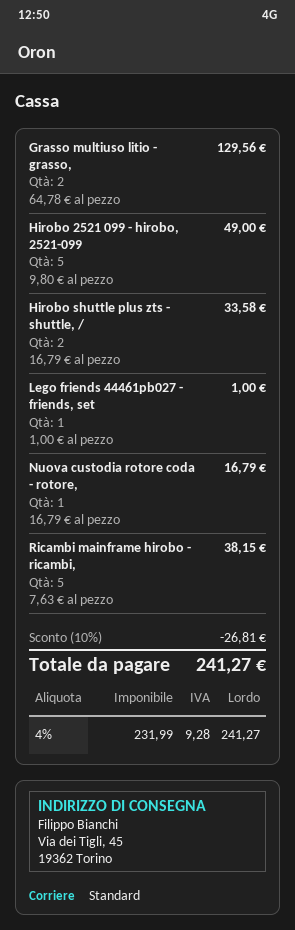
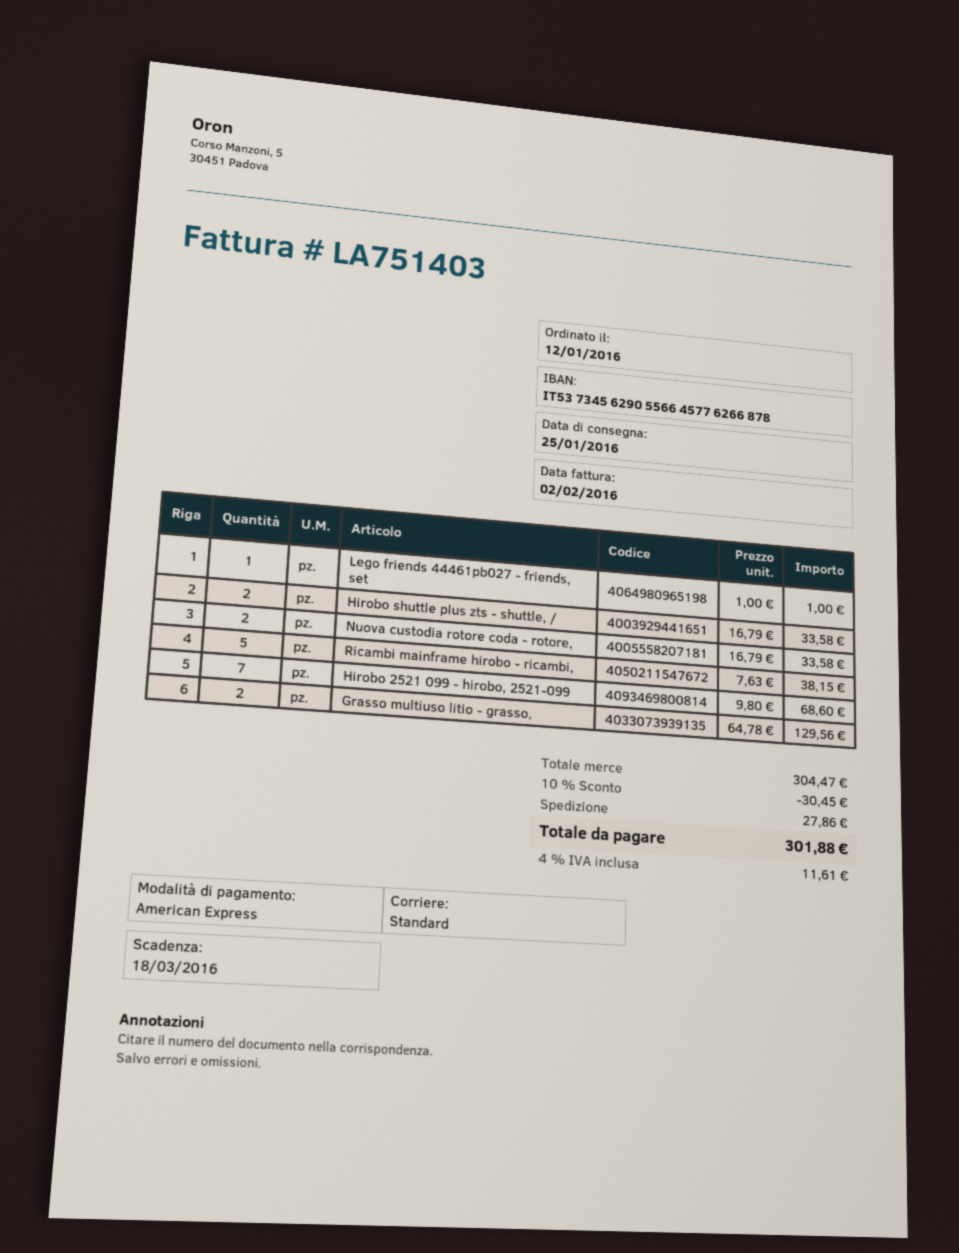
Hirobo 2521 099 - hirobo, 2521-099: 5 x 9.80 = 49.00 -> 7 x 9.80 = 68.60
Nuova custodia rotore coda - rotore,: 1 x 16.79 = 16.79 -> 2 x 16.79 = 33.58
discount: 10% = 26.81 -> 10% = 30.45
shipping: none -> 27.86
tax: 4% = 9.28 -> 4% = 11.61
total: 241.27 -> 301.88

